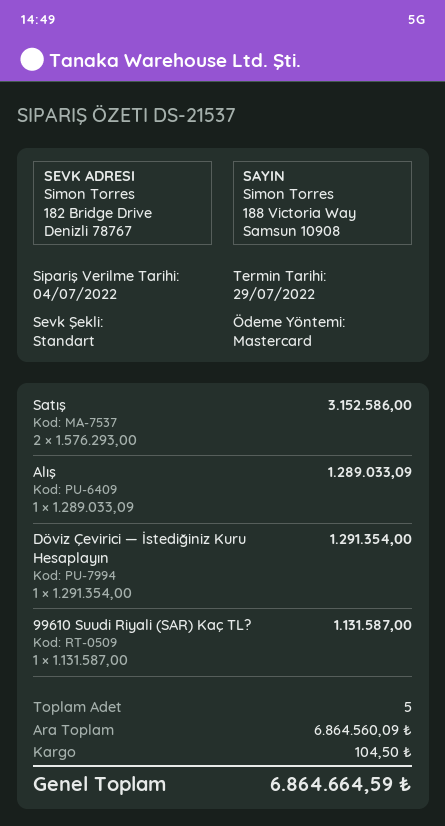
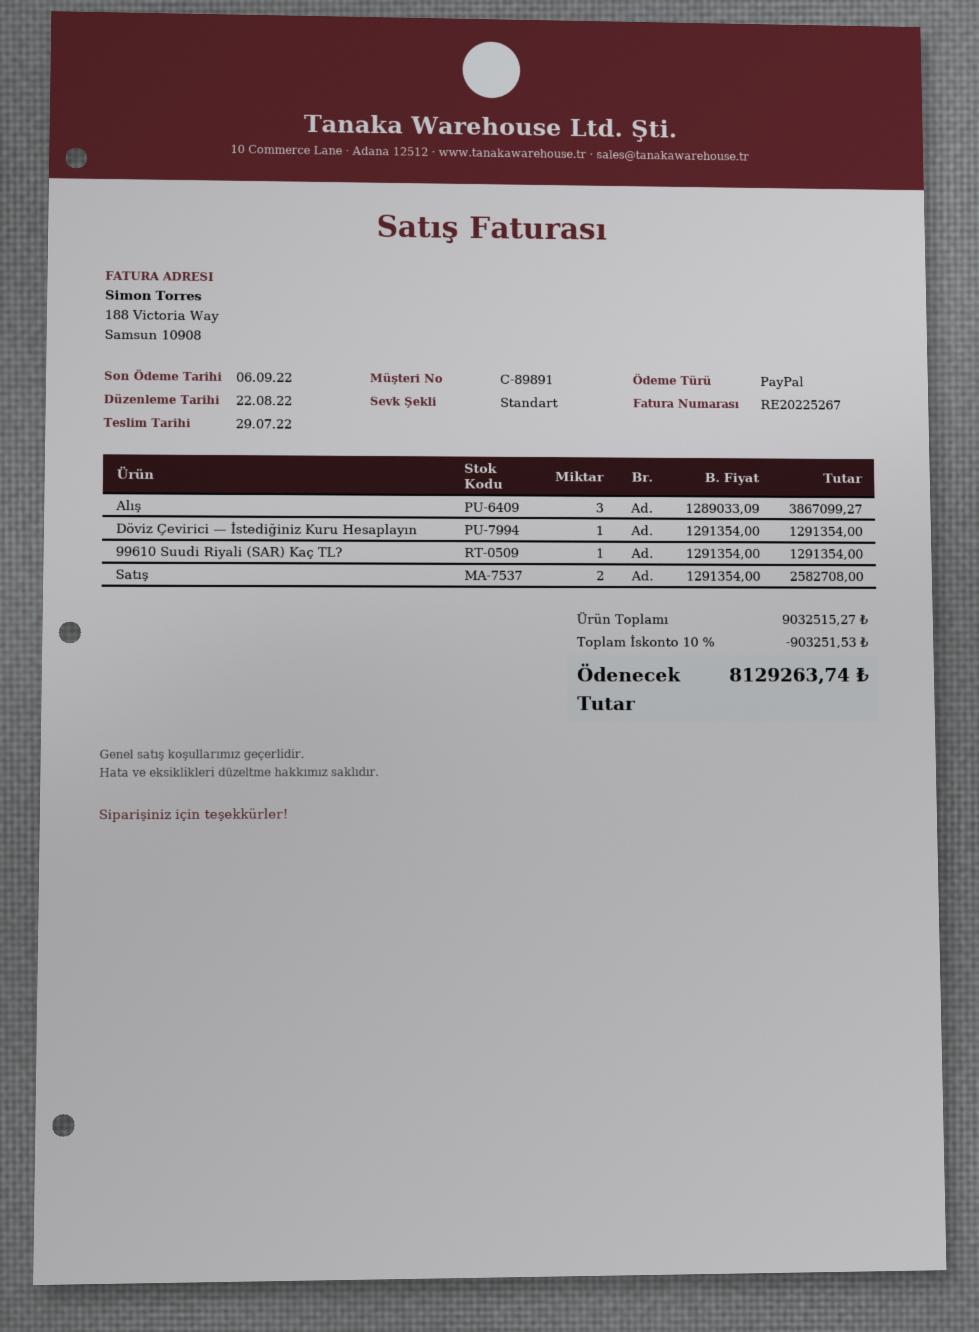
payment method: Mastercard -> PayPal
Satış: 2 x 1576293.00 = 3152586.00 -> 2 x 1291354.00 = 2582708.00
Alış: 1 x 1289033.09 = 1289033.09 -> 3 x 1289033.09 = 3867099.27
99610 Suudi Riyali (SAR) Kaç TL?: 1 x 1131587.00 = 1131587.00 -> 1 x 1291354.00 = 1291354.00
subtotal: 6864560.09 -> 9032515.27
discount: none -> 10% = 903251.53
shipping: 104.50 -> none
total: 6864664.59 -> 8129263.74

